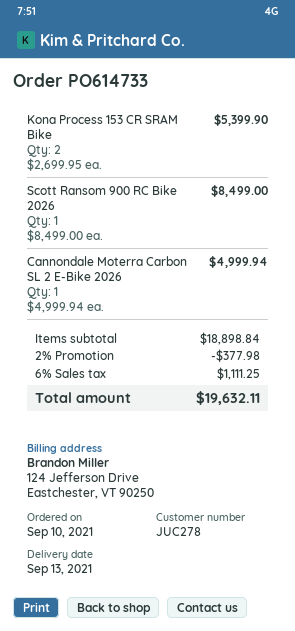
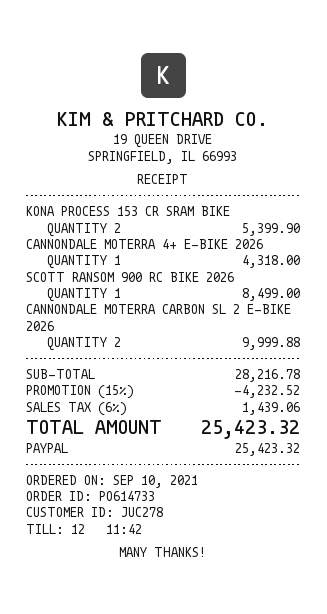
Cannondale Moterra Carbon SL 2 E-Bike 2026: 1 for 4999.94 -> 2 for 9999.88
CANNONDALE MOTERRA 4+ E-BIKE 2026: none -> 1 for 4318.00
subtotal: 18898.84 -> 28216.78
discount: 2% = 377.98 -> 15% = 4232.52
tax: 6% = 1111.25 -> 6% = 1439.06
total: 19632.11 -> 25423.32

